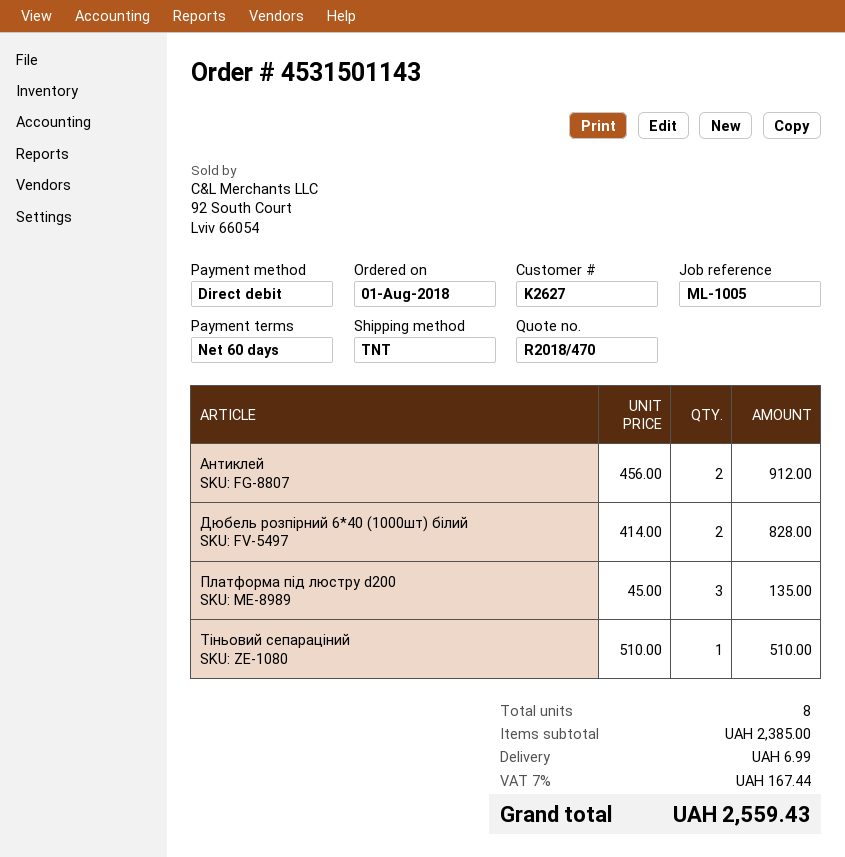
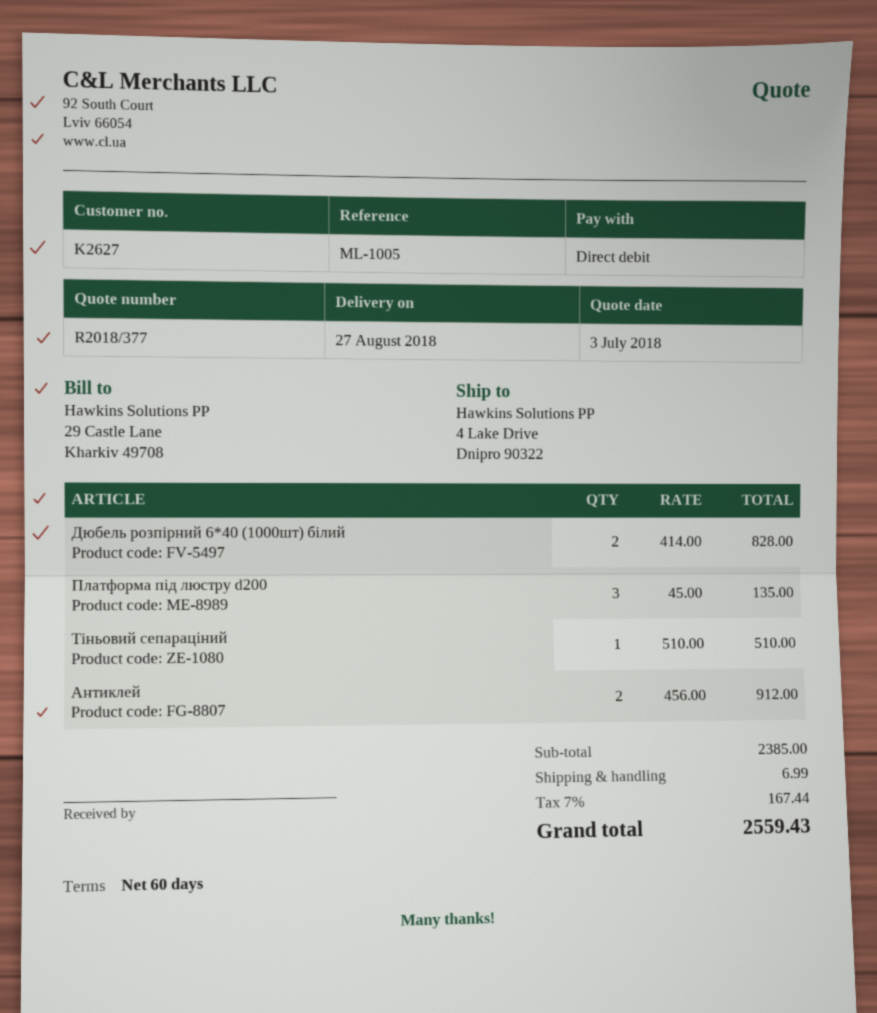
quote number: R2018/470 -> R2018/377

